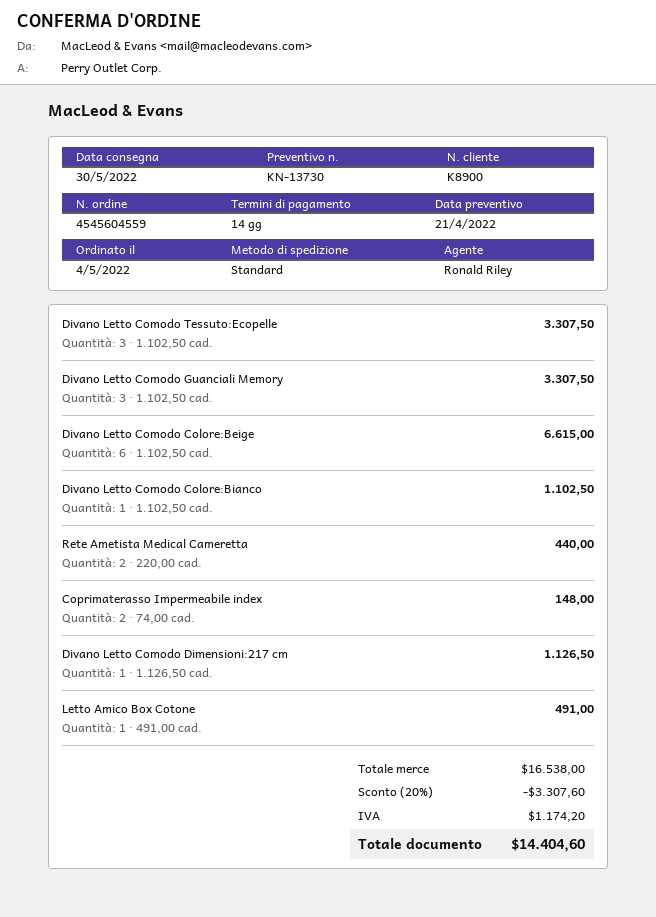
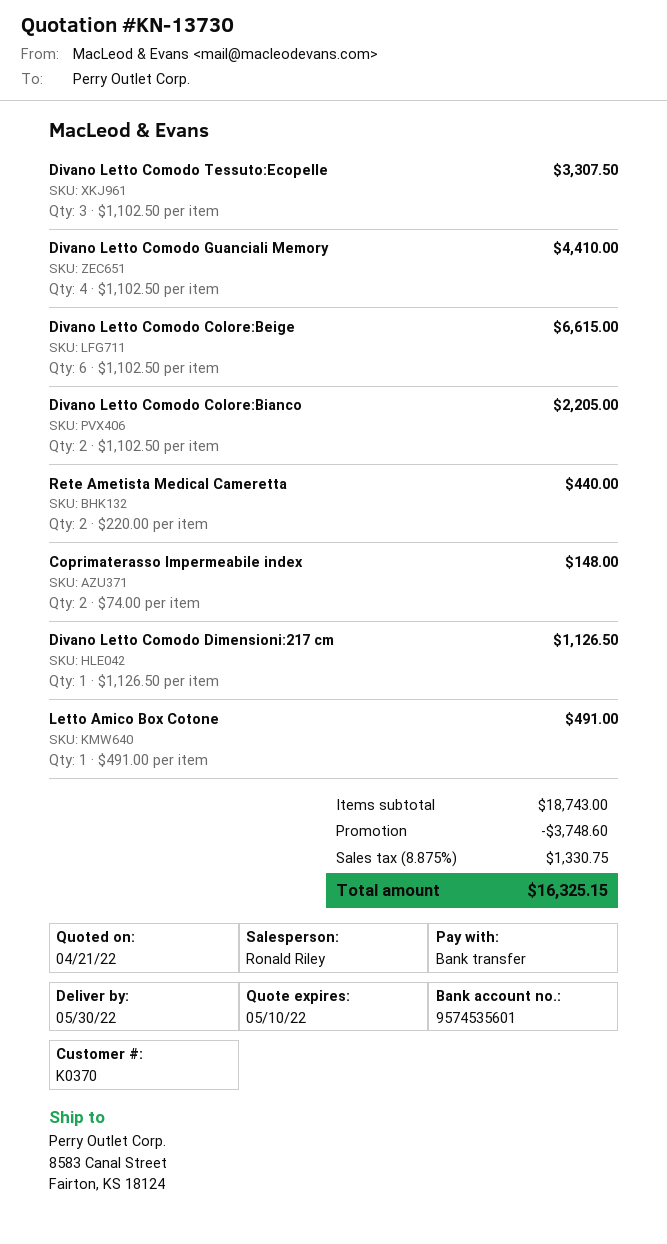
customer number: K8900 -> K0370
Divano Letto Comodo Guanciali Memory: 3 x 1102.50 = 3307.50 -> 4 x 1102.50 = 4410.00
Divano Letto Comodo Colore:Bianco: 1 x 1102.50 = 1102.50 -> 2 x 1102.50 = 2205.00
subtotal: 16538.00 -> 18743.00
discount: 3307.60 -> 3748.60
tax: 1174.20 -> 1330.75
total: 14404.60 -> 16325.15

